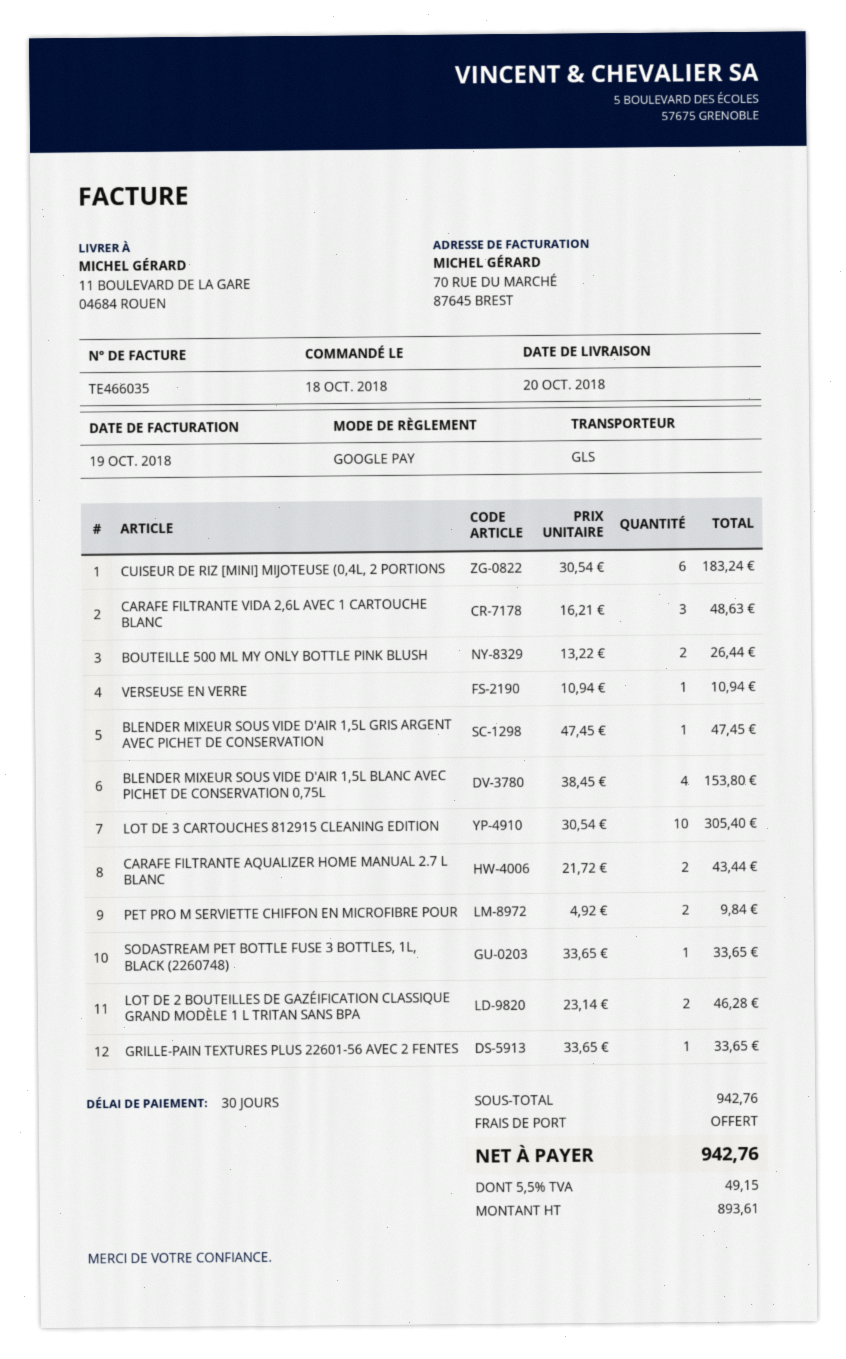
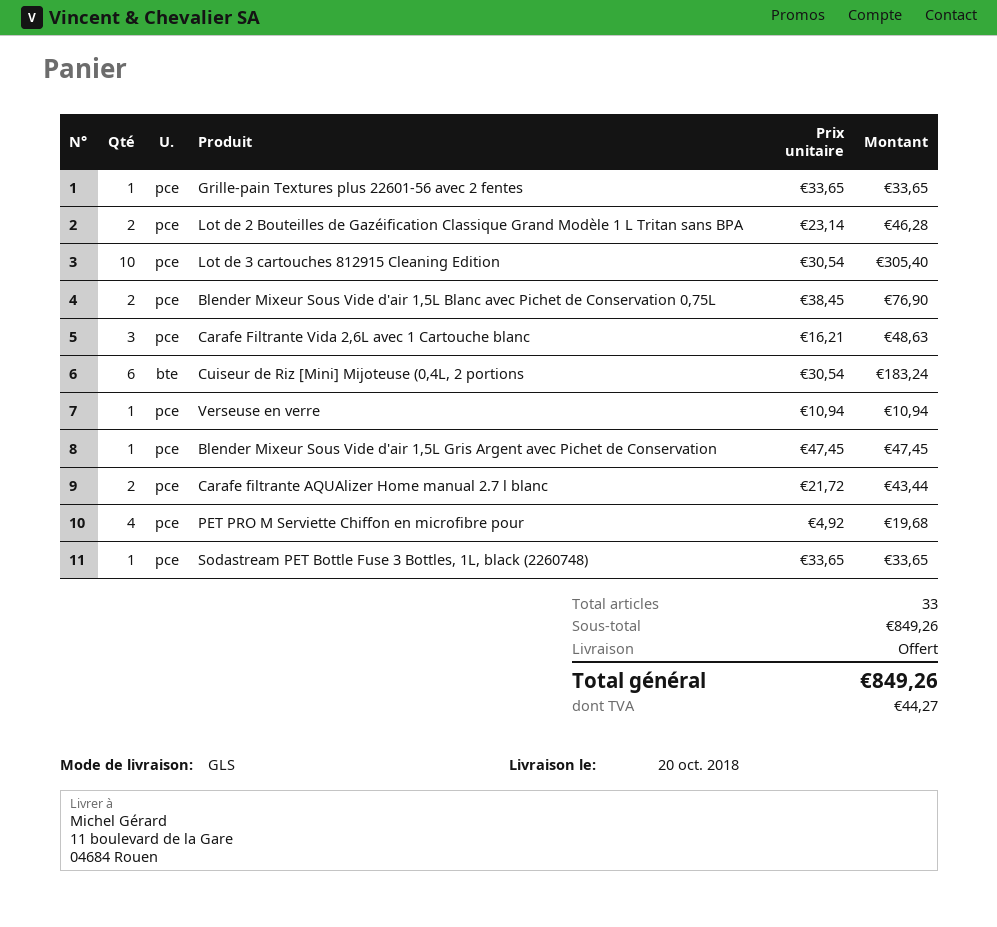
BOUTEILLE 500 ML MY ONLY BOTTLE PINK BLUSH: 2 x 13.22 = 26.44 -> none
BLENDER MIXEUR SOUS VIDE D'AIR 1,5L BLANC AVEC PICHET DE CONSERVATION 0,75L: 4 x 38.45 = 153.80 -> 2 x 38.45 = 76.90
PET PRO M SERVIETTE CHIFFON EN MICROFIBRE POUR: 2 x 4.92 = 9.84 -> 4 x 4.92 = 19.68
subtotal: 942.76 -> 849.26
tax: 49.15 -> 44.27
total: 942.76 -> 849.26

